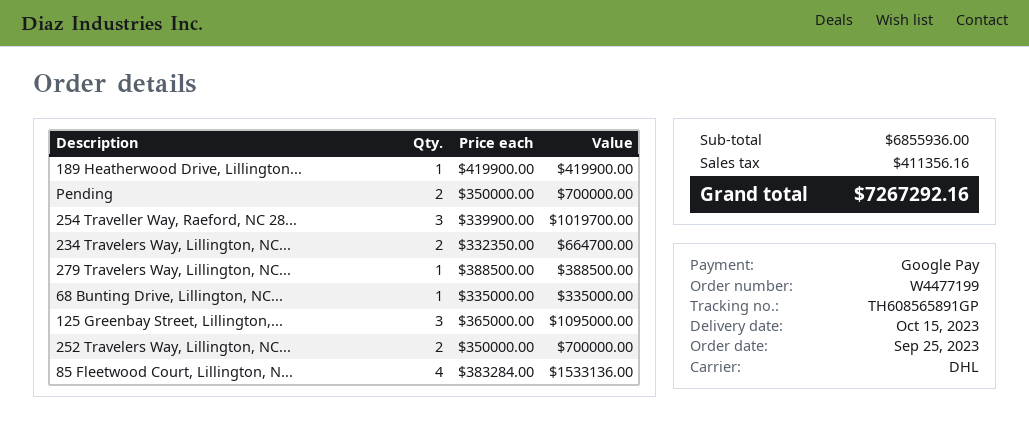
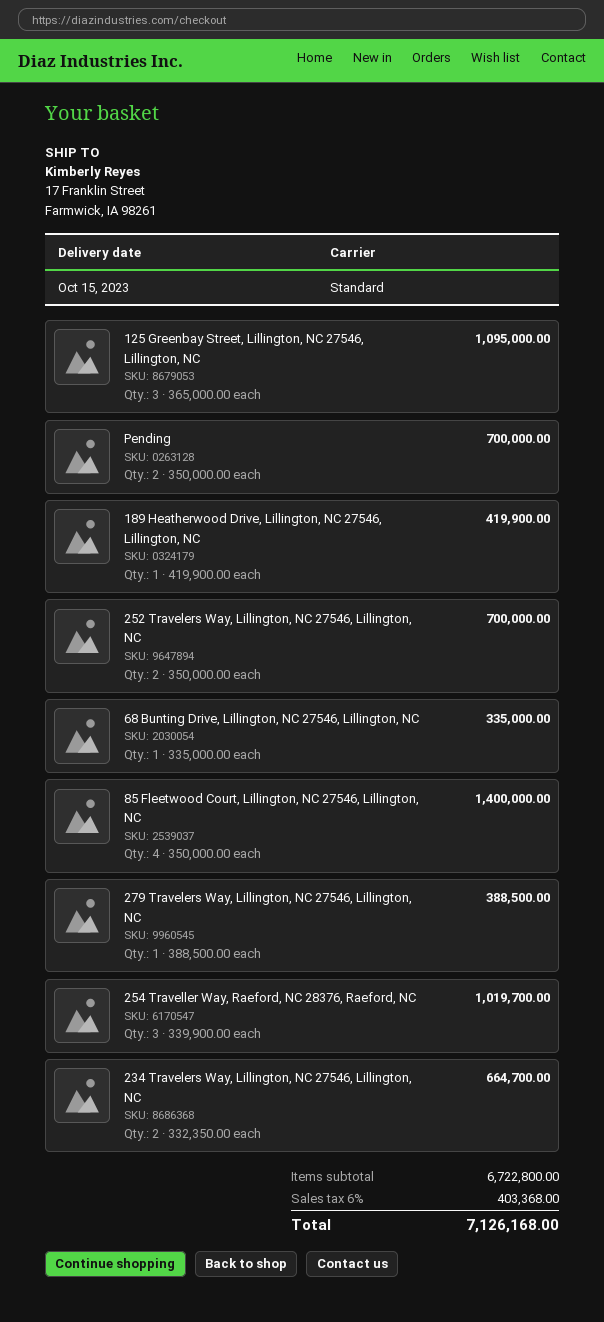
shipping method: DHL -> standard
85 Fleetwood Court, Lillington, N...: 4 x 383284.00 = 1533136.00 -> 4 x 350000.00 = 1400000.00
subtotal: 6855936.00 -> 6722800.00
tax: 411356.16 -> 403368.00
total: 7267292.16 -> 7126168.00

